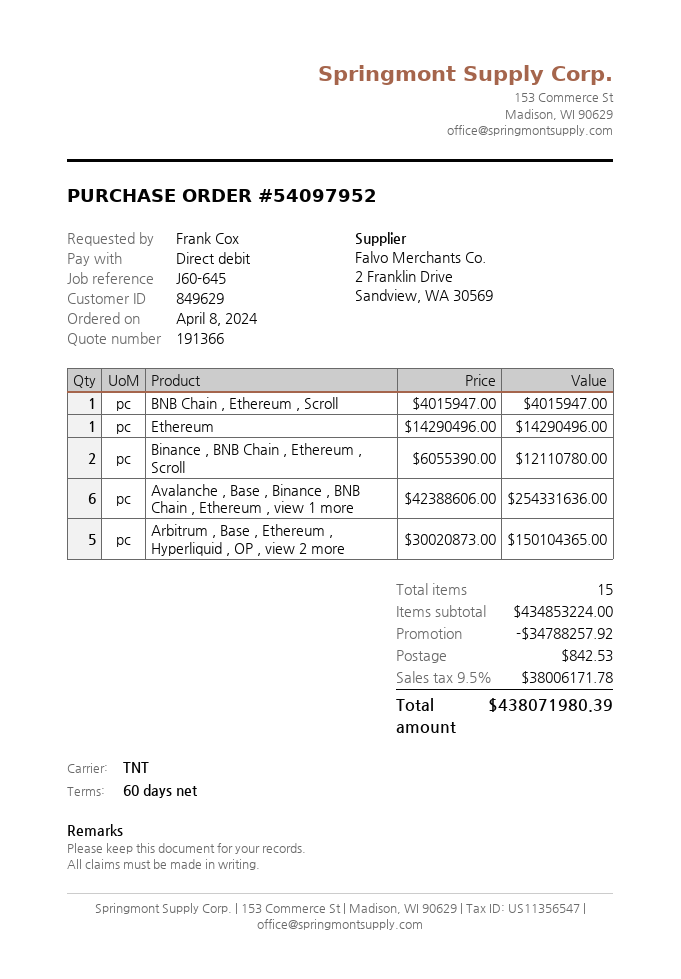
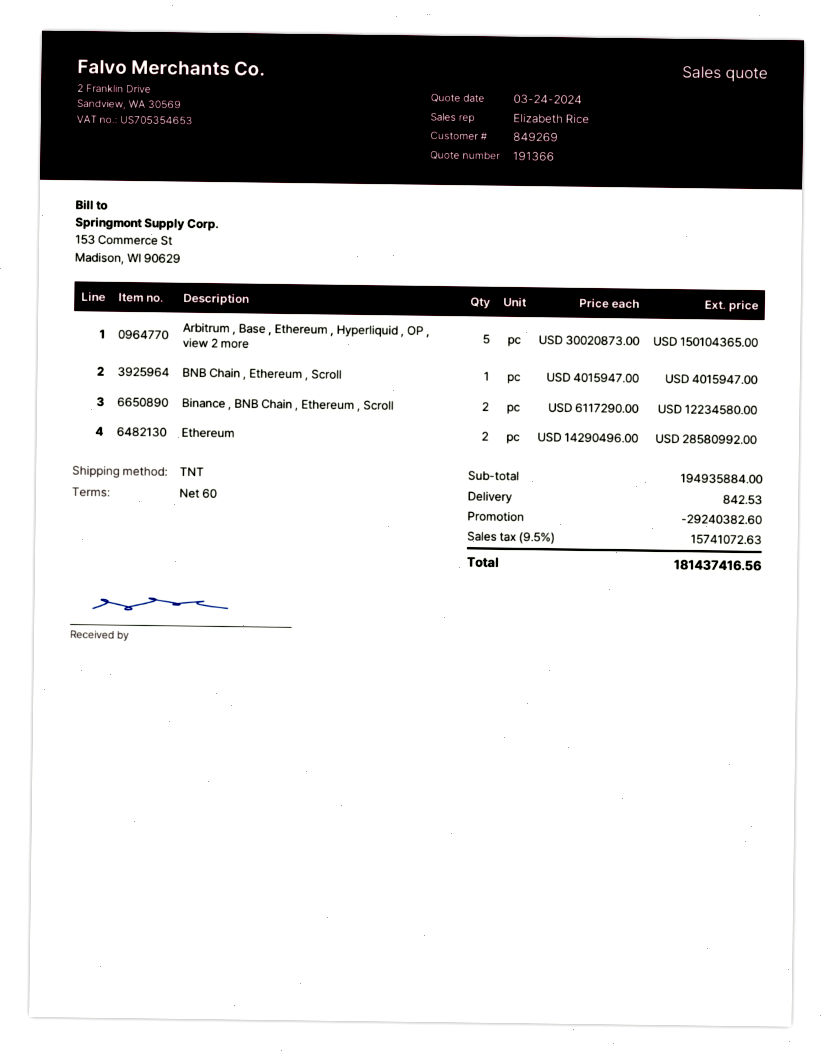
customer number: 849629 -> 849269
Ethereum: 1 x 14290496.00 = 14290496.00 -> 2 x 14290496.00 = 28580992.00
Binance , BNB Chain , Ethereum , Scroll: 2 x 6055390.00 = 12110780.00 -> 2 x 6117290.00 = 12234580.00
Avalanche , Base , Binance , BNB Chain , Ethereum , view 1 more: 6 x 42388606.00 = 254331636.00 -> none
subtotal: 434853224.00 -> 194935884.00
discount: 34788257.92 -> 29240382.60
tax: 9.5% = 38006171.78 -> 9.5% = 15741072.63
total: 438071980.39 -> 181437416.56

